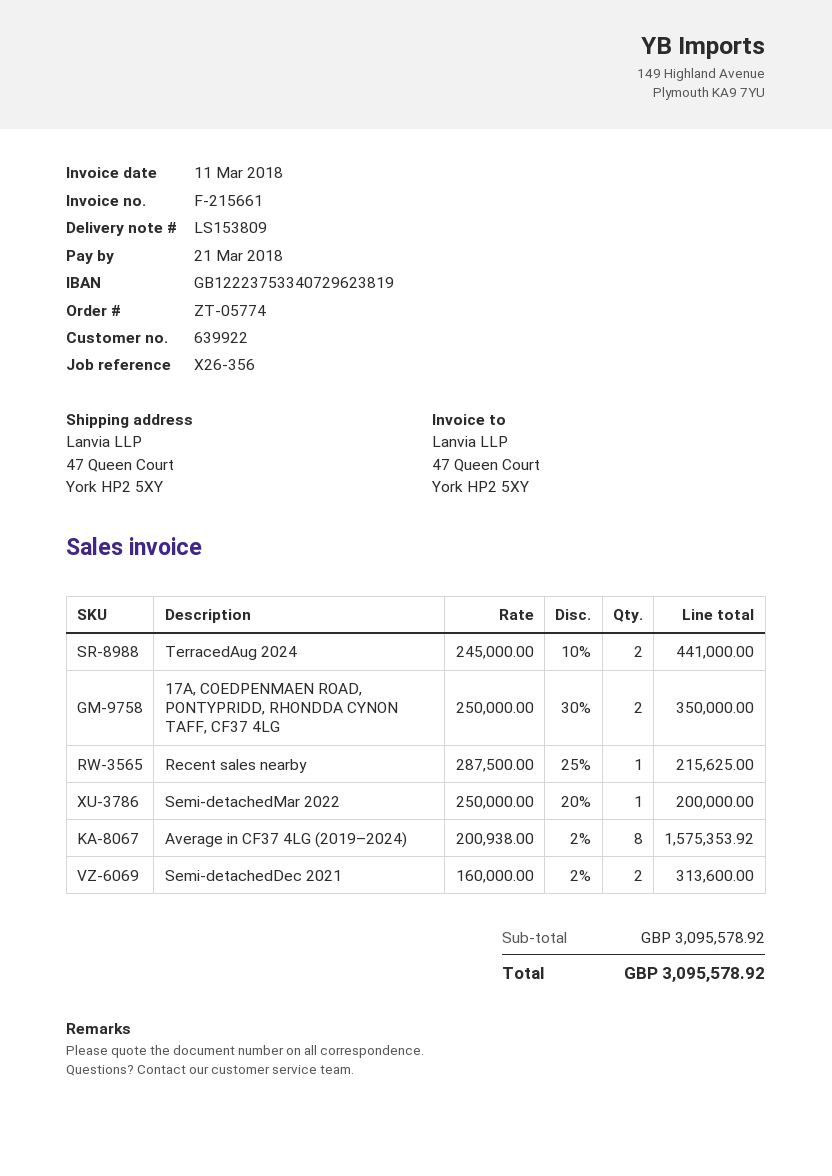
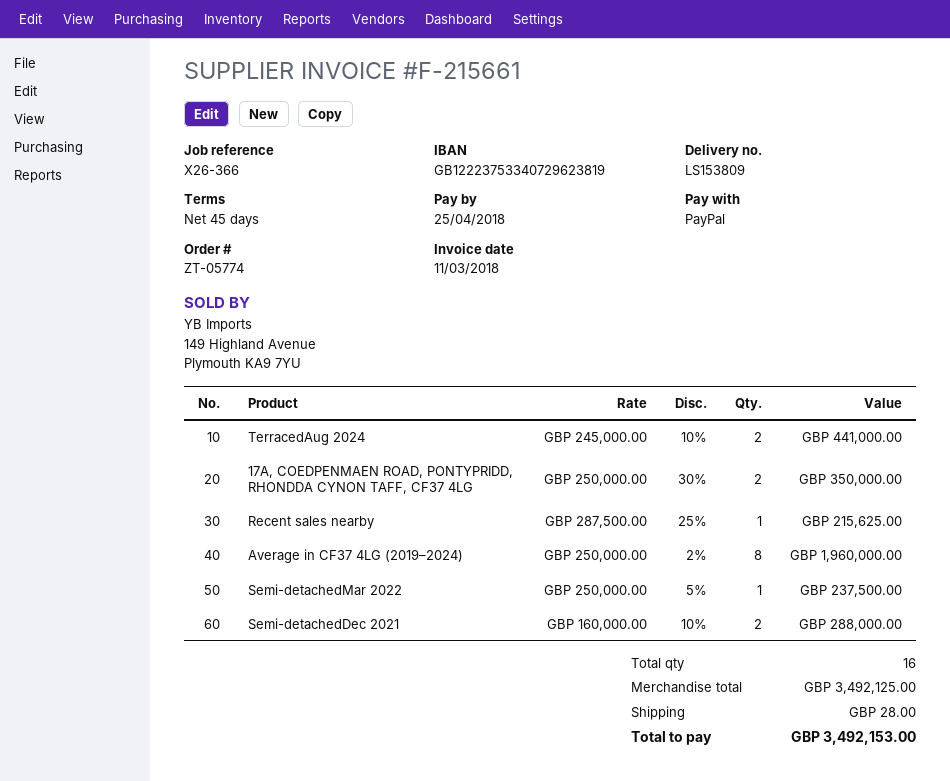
due date: 2018-03-21 -> 2018-04-25
reference: X26-356 -> X26-366
Semi-detachedMar 2022: 1 x 250000.00 - 20% = 200000.00 -> 1 x 250000.00 - 5% = 237500.00
Average in CF37 4LG (2019–2024): 8 x 200938.00 - 2% = 1575353.92 -> 8 x 250000.00 - 2% = 1960000.00
Semi-detachedDec 2021: 2 x 160000.00 - 2% = 313600.00 -> 2 x 160000.00 - 10% = 288000.00
subtotal: 3095578.92 -> 3492125.00
shipping: none -> 28.00
total: 3095578.92 -> 3492153.00

